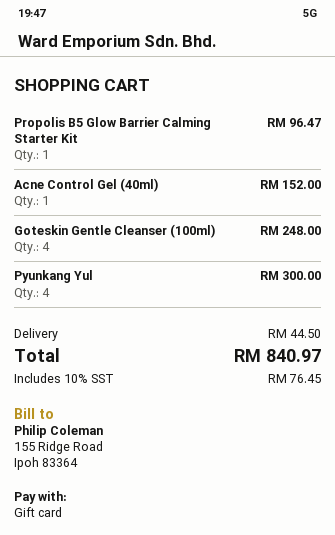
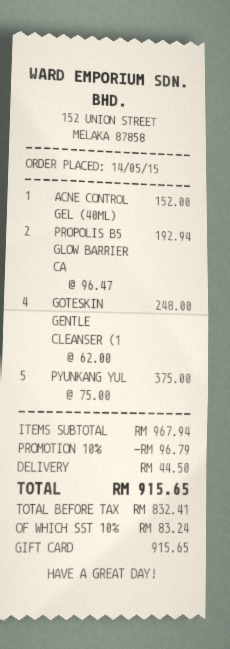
Propolis B5 Glow Barrier Calming Starter Kit: 1 for 96.47 -> 2 for 192.94
Pyunkang Yul: 4 for 300.00 -> 5 for 375.00
discount: none -> 10% = 96.79
tax: 10% = 76.45 -> 10% = 83.24
total: 840.97 -> 915.65

